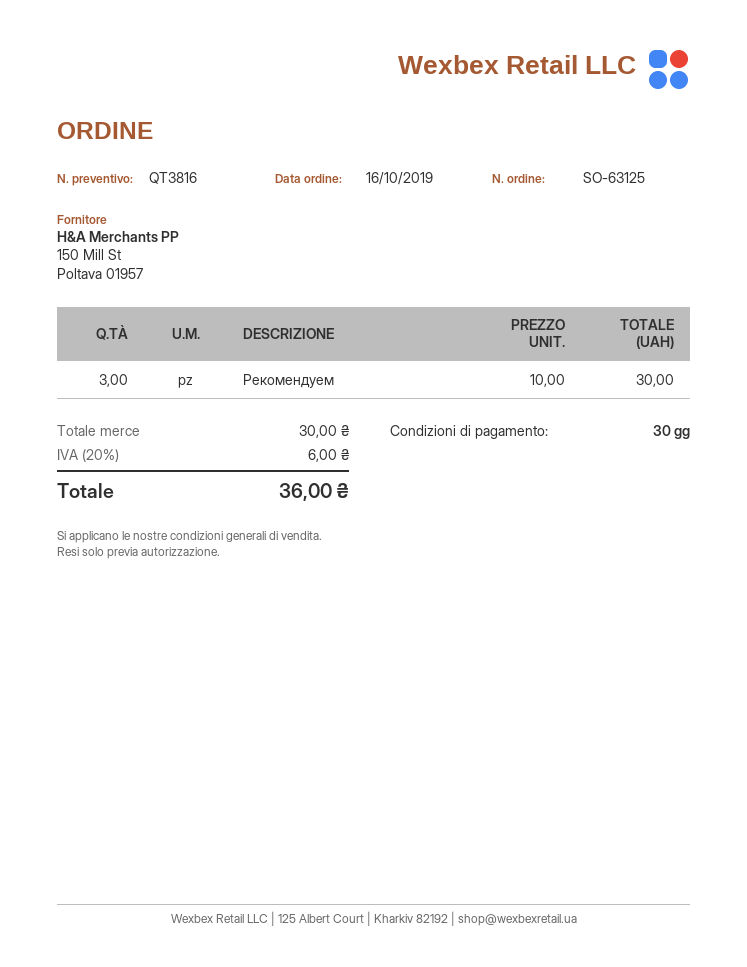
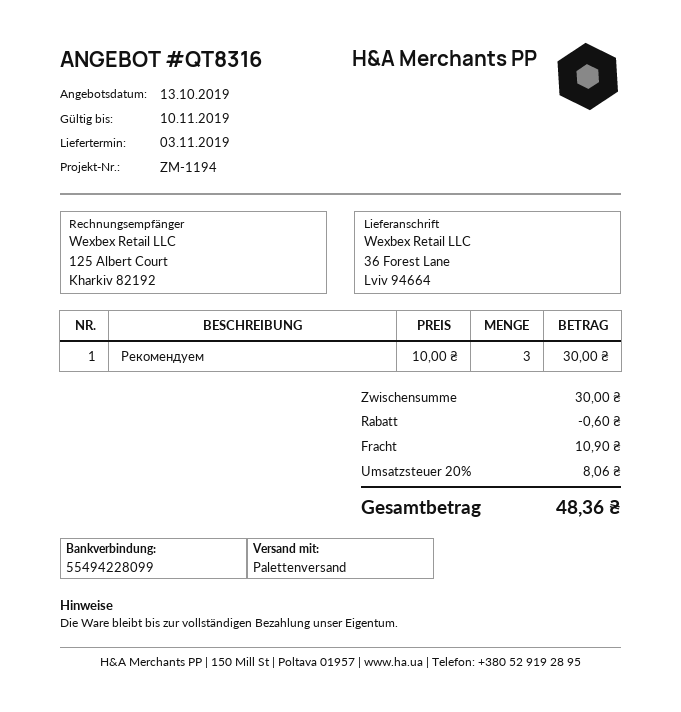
quote number: QT3816 -> QT8316
discount: none -> 0.60
shipping: none -> 10.90
tax: 20% = 6.00 -> 20% = 8.06
total: 36.00 -> 48.36

